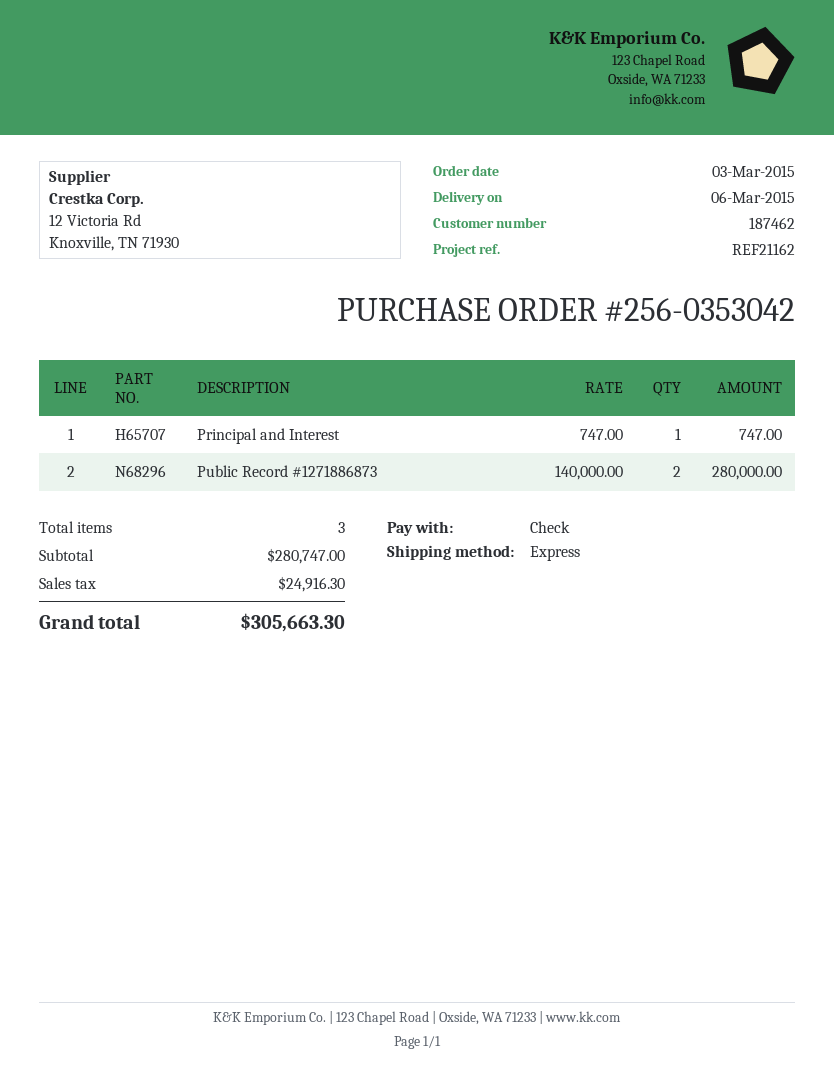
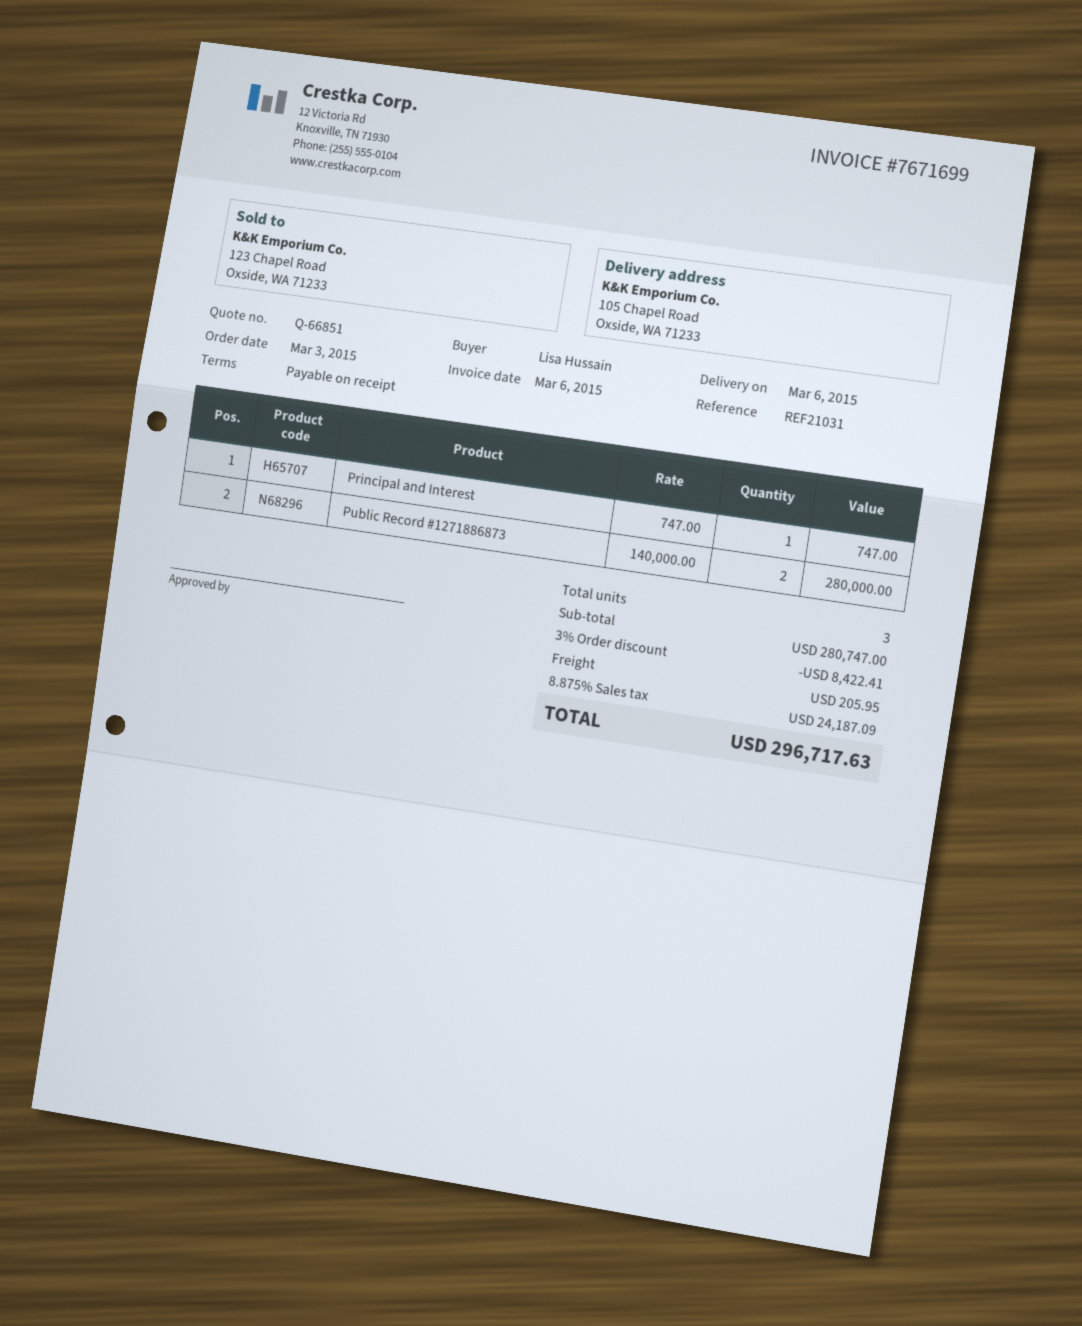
reference: REF21162 -> REF21031
discount: none -> 3% = 8422.41
shipping: none -> 205.95
tax: 24916.30 -> 24187.09
total: 305663.30 -> 296717.63

